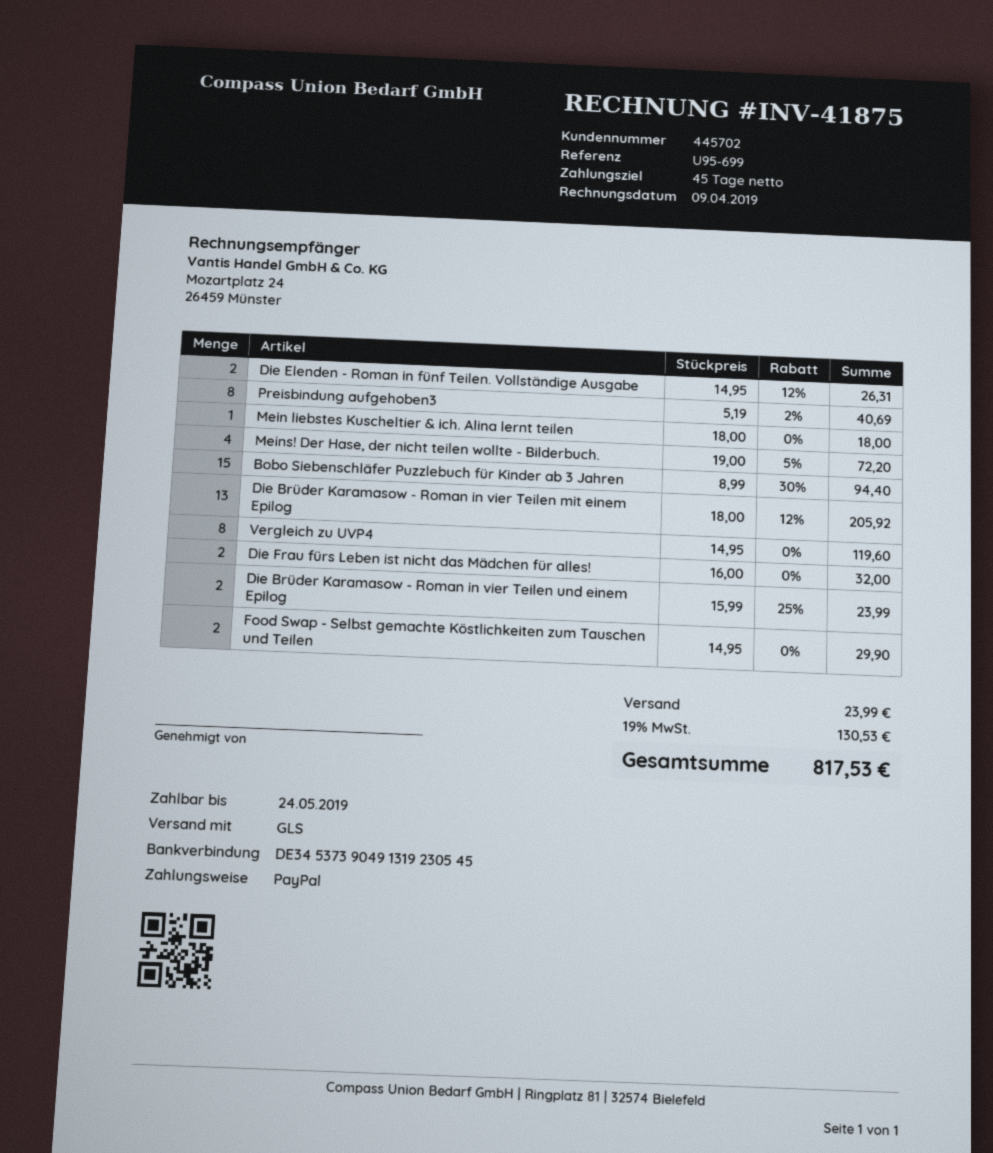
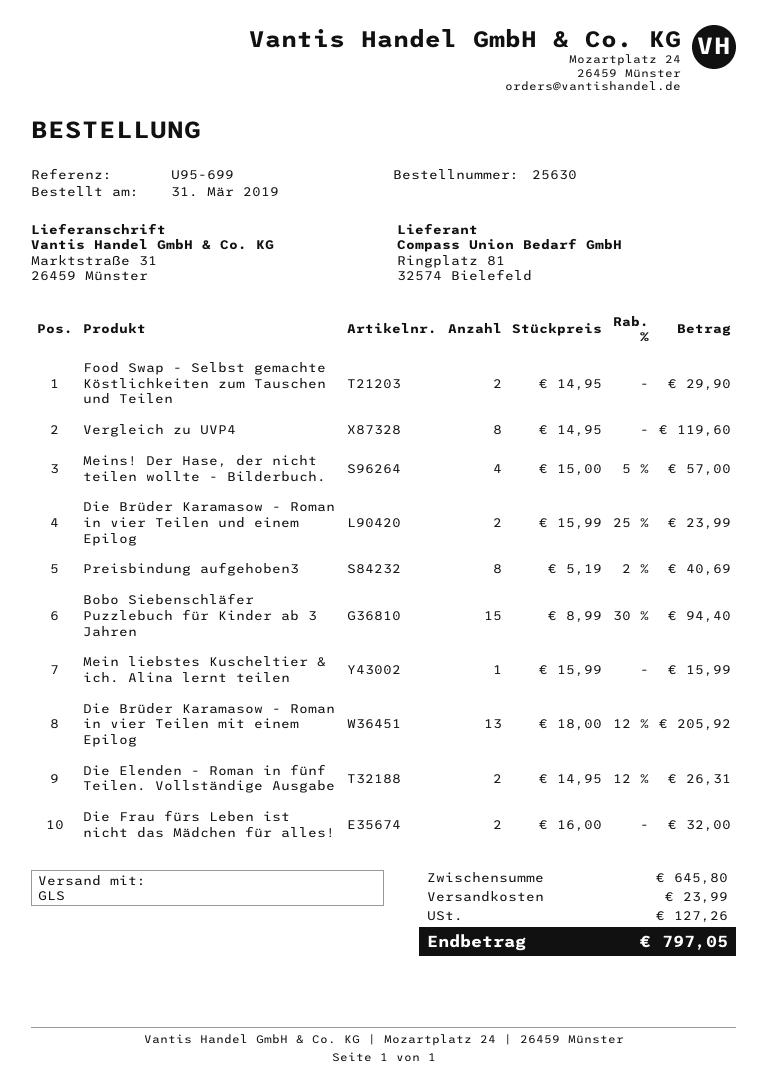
Mein liebstes Kuscheltier & ich. Alina lernt teilen: 1 x 18.00 = 18.00 -> 1 x 15.99 = 15.99
Meins! Der Hase, der nicht teilen wollte - Bilderbuch.: 4 x 19.00 - 5% = 72.20 -> 4 x 15.00 - 5% = 57.00
tax: 130.53 -> 127.26
total: 817.53 -> 797.05

